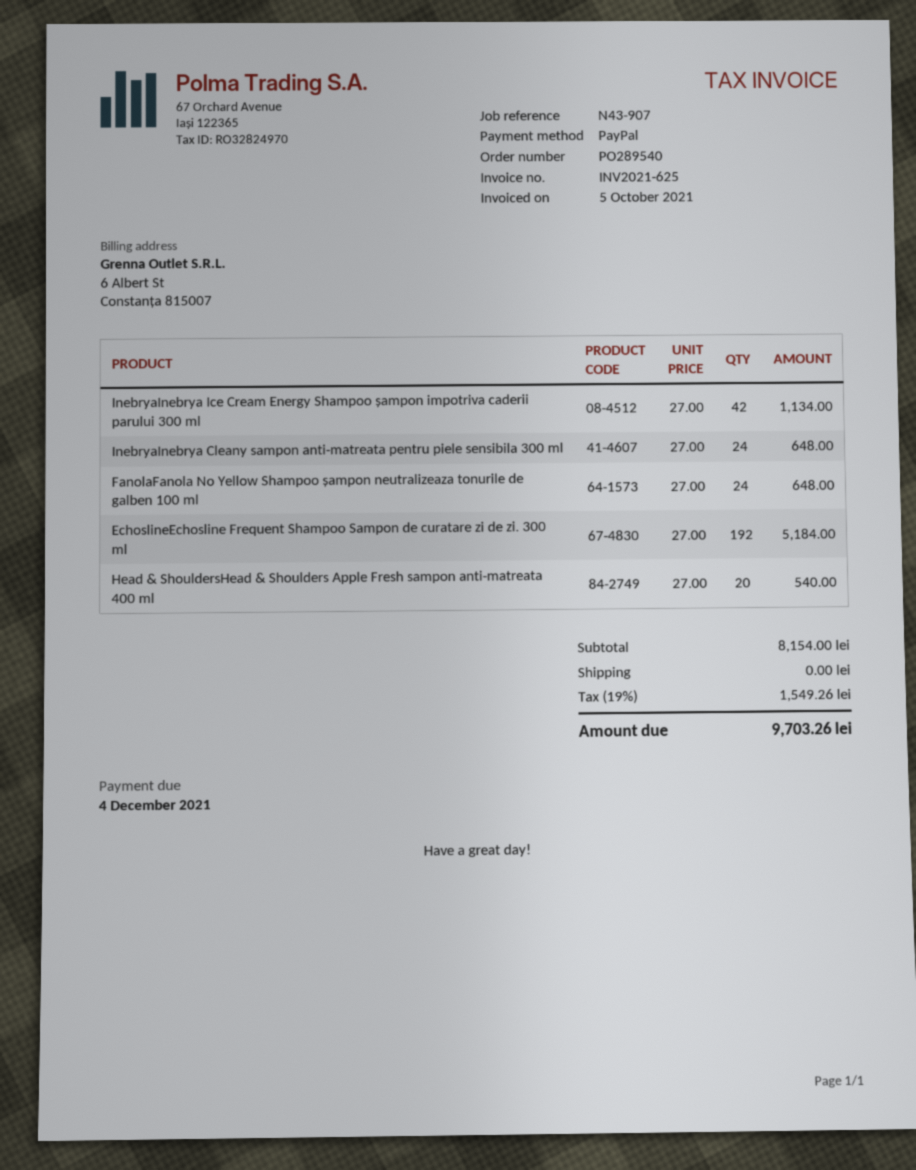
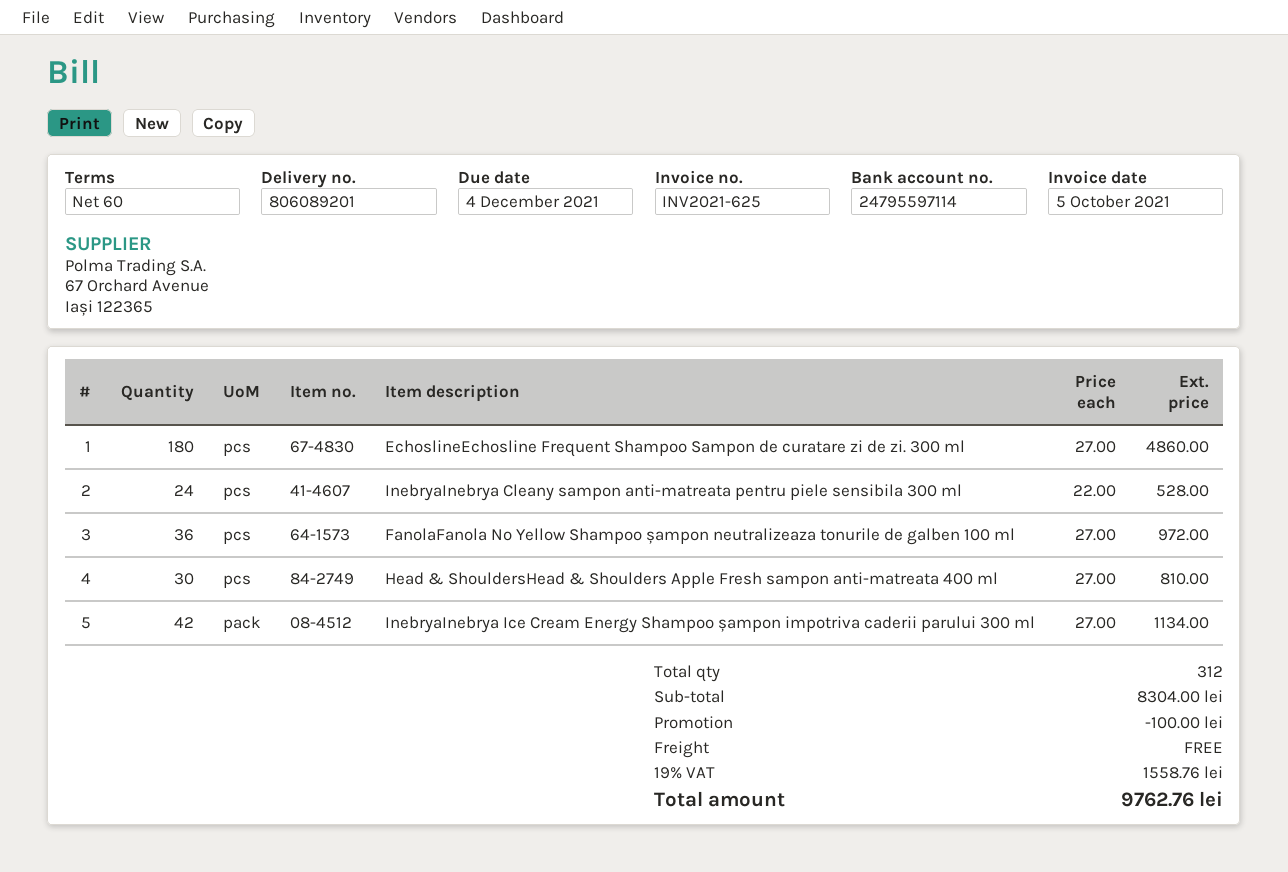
InebryaInebrya Cleany sampon anti-matreata pentru piele sensibila 300 ml: 24 x 27.00 = 648.00 -> 24 x 22.00 = 528.00
FanolaFanola No Yellow Shampoo șampon neutralizeaza tonurile de galben 100 ml: 24 x 27.00 = 648.00 -> 36 x 27.00 = 972.00
EchoslineEchosline Frequent Shampoo Sampon de curatare zi de zi. 300 ml: 192 x 27.00 = 5184.00 -> 180 x 27.00 = 4860.00
Head & ShouldersHead & Shoulders Apple Fresh sampon anti-matreata 400 ml: 20 x 27.00 = 540.00 -> 30 x 27.00 = 810.00
subtotal: 8154.00 -> 8304.00
discount: none -> 100.00
tax: 19% = 1549.26 -> 19% = 1558.76
total: 9703.26 -> 9762.76

